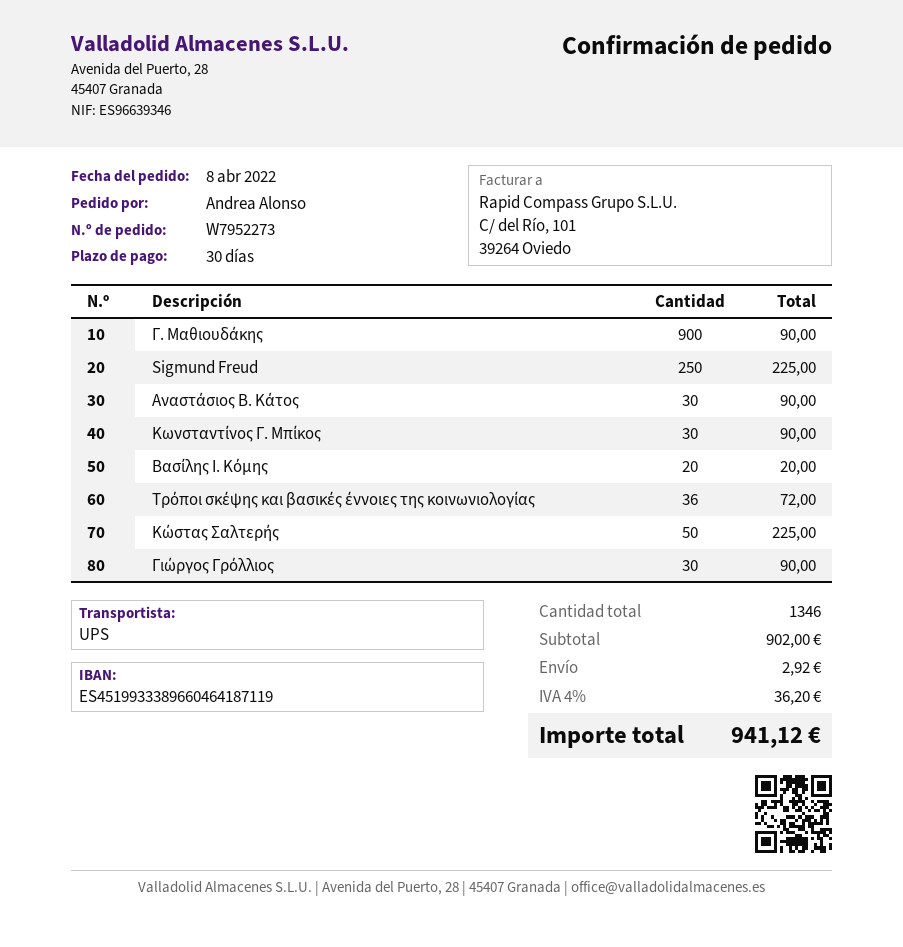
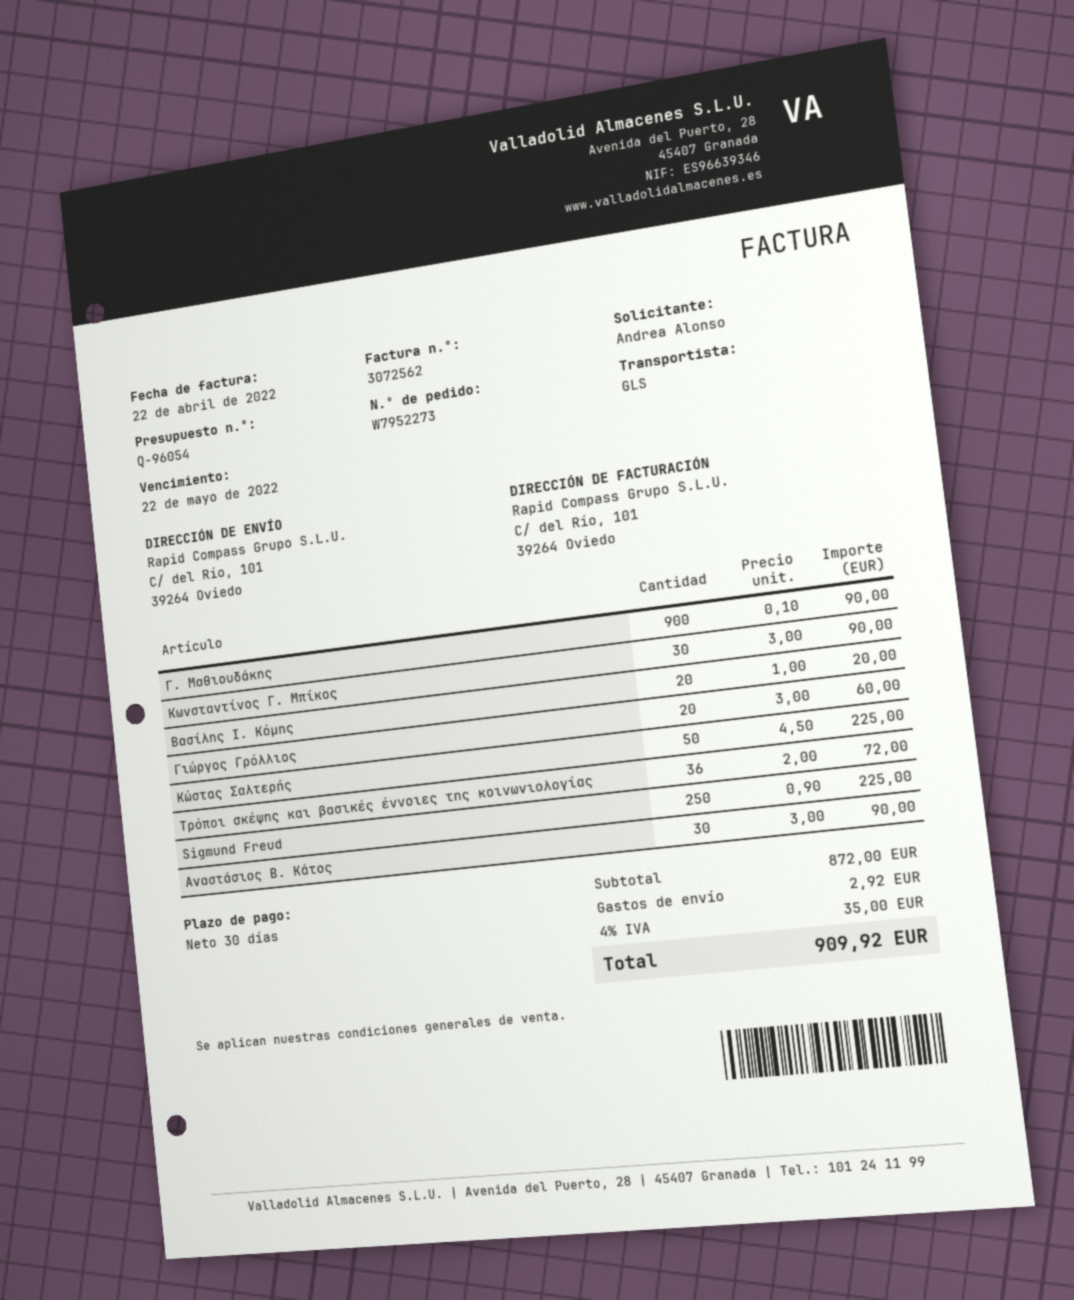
shipping method: UPS -> GLS
Γιώργος Γρόλλιος: 30 for 90.00 -> 20 for 60.00
subtotal: 902.00 -> 872.00
tax: 4% = 36.20 -> 4% = 35.00
total: 941.12 -> 909.92

